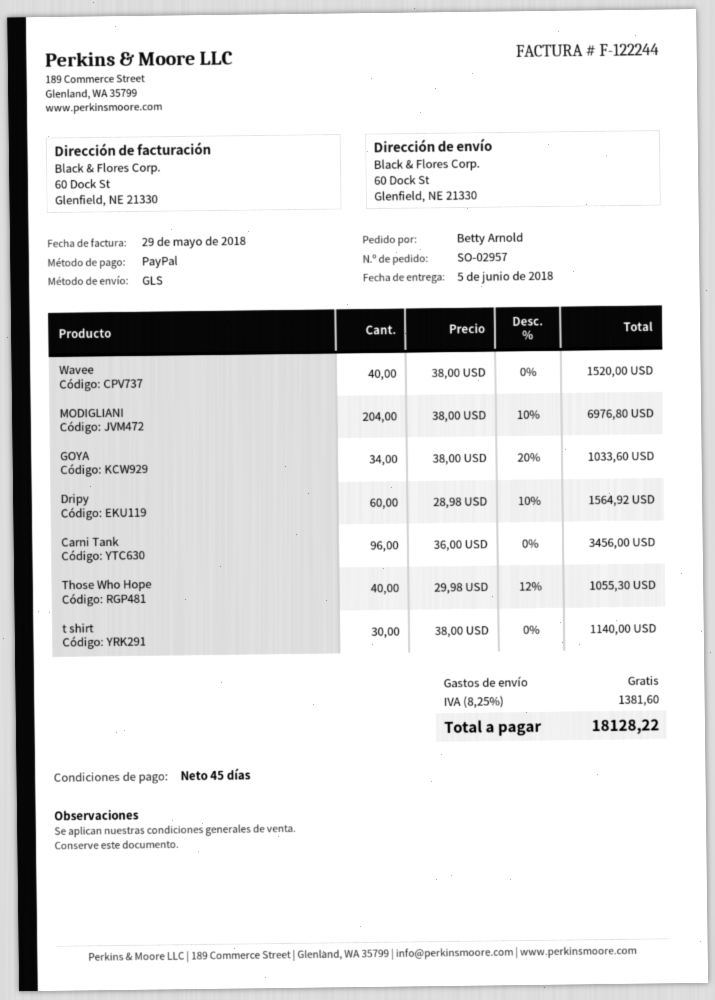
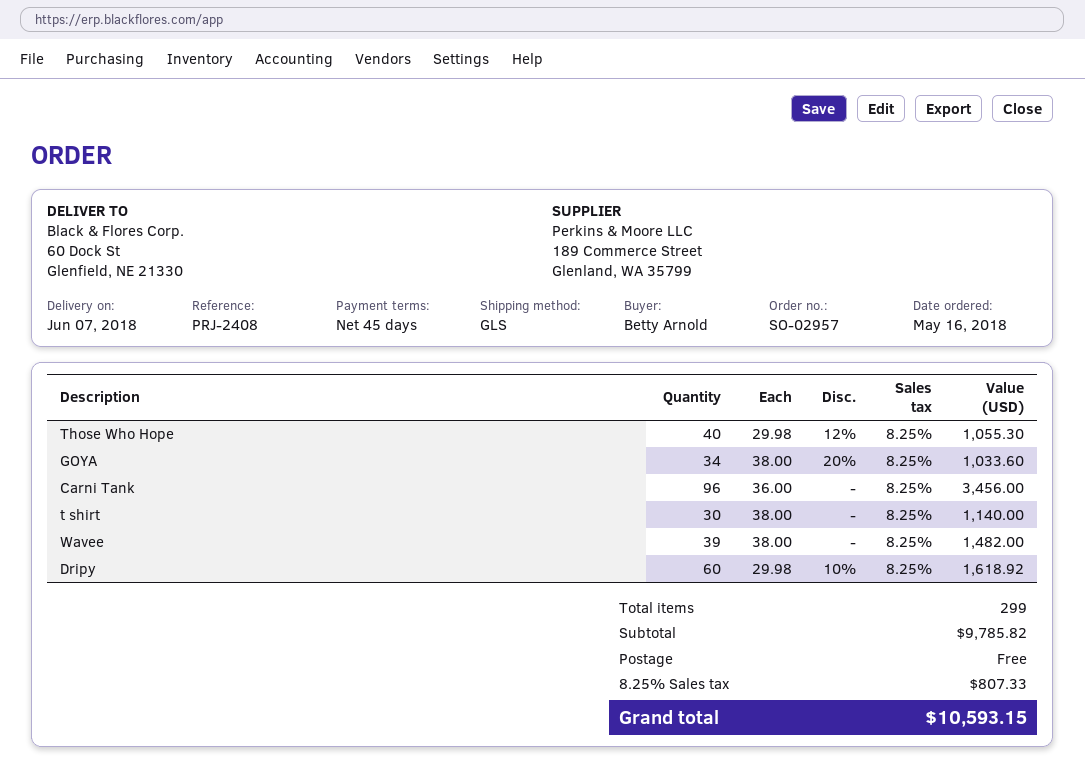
delivery date: 2018-06-05 -> 2018-06-07
Wavee: 40 x 38.00 = 1520.00 -> 39 x 38.00 = 1482.00
MODIGLIANI: 204 x 38.00 - 10% = 6976.80 -> none
Dripy: 60 x 28.98 - 10% = 1564.92 -> 60 x 29.98 - 10% = 1618.92
tax: 8.25% = 1381.60 -> 8.25% = 807.33
total: 18128.22 -> 10593.15

